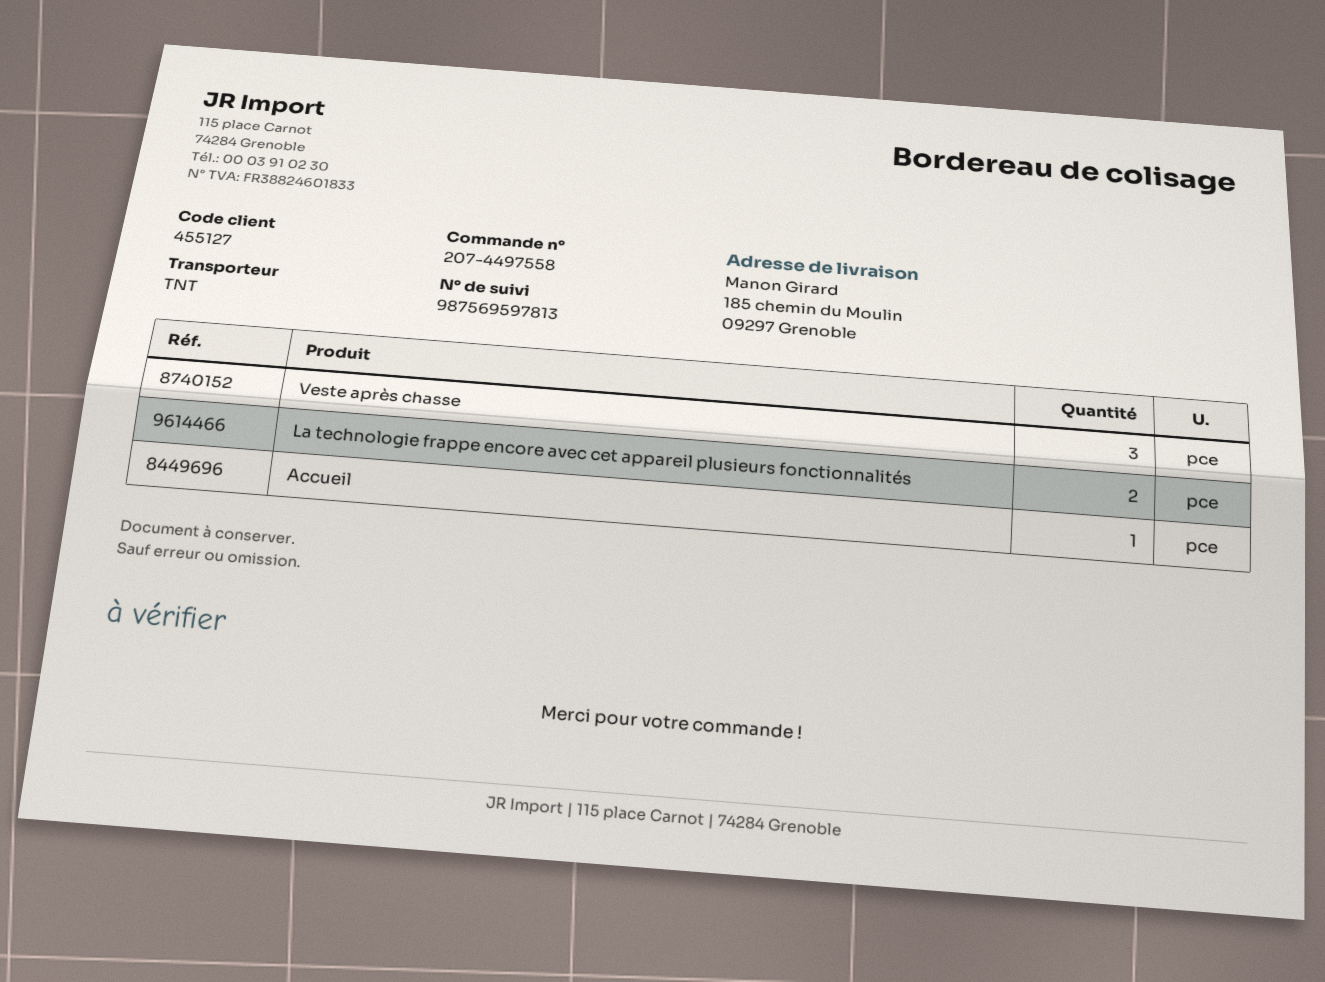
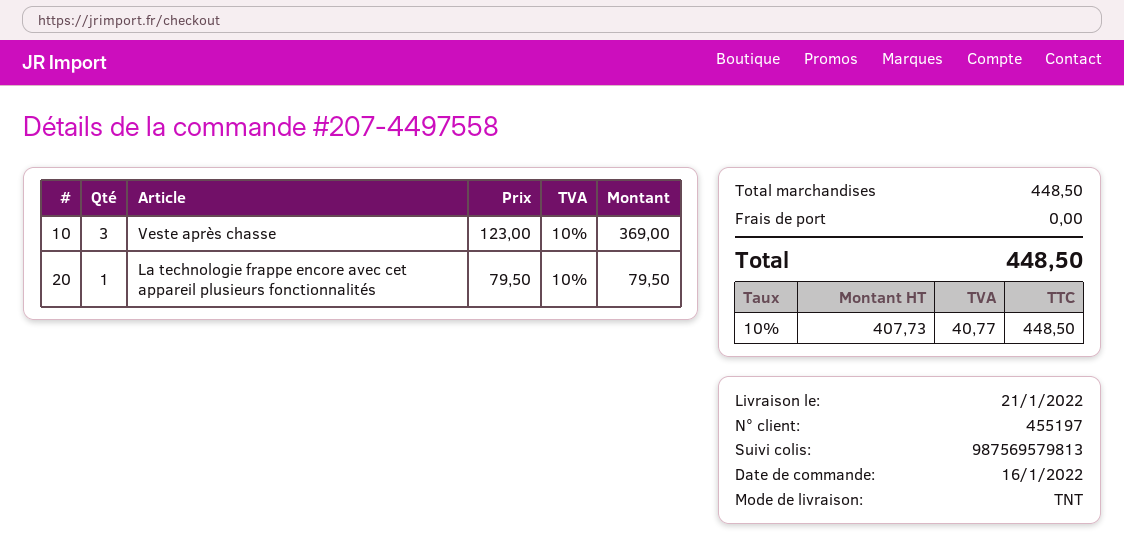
customer number: 455127 -> 455197
tracking number: 987569597813 -> 987569579813
La technologie frappe encore avec cet appareil plusieurs fonctionnalités: 2 -> 1
Accueil: 1 -> none

